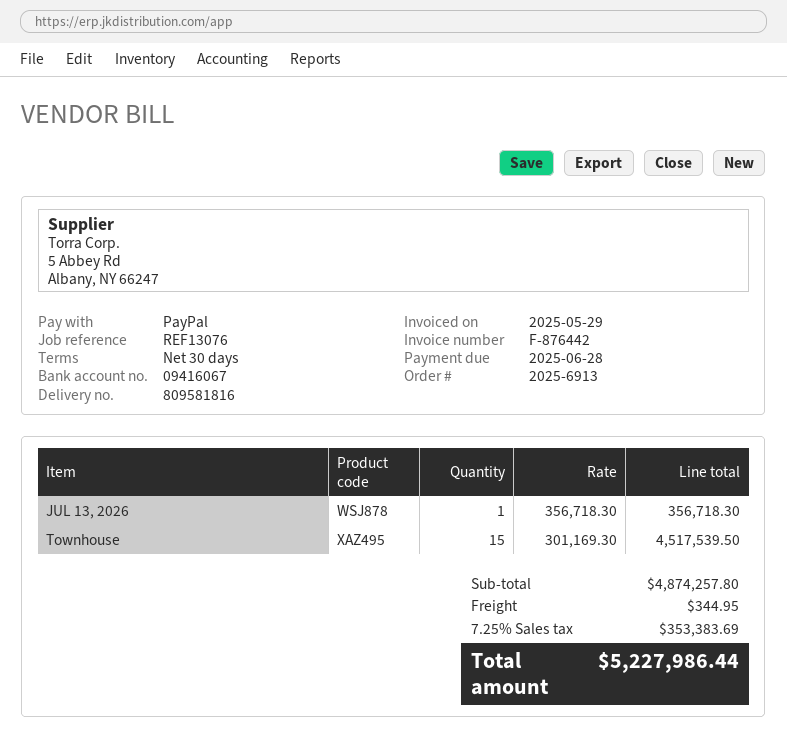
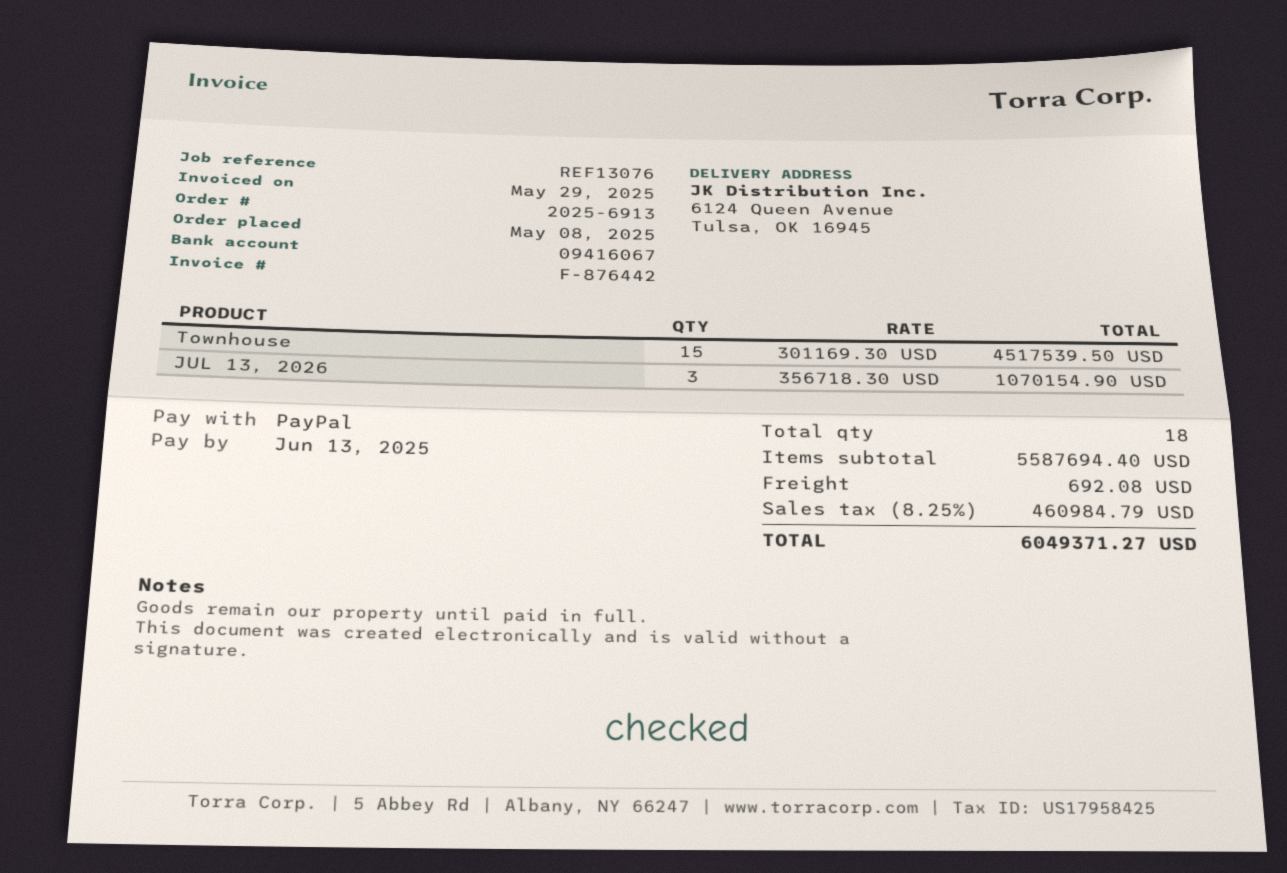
due date: 2025-06-28 -> 2025-06-13
JUL 13, 2026: 1 x 356718.30 = 356718.30 -> 3 x 356718.30 = 1070154.90
subtotal: 4874257.80 -> 5587694.40
shipping: 344.95 -> 692.08
tax: 7.25% = 353383.69 -> 8.25% = 460984.79
total: 5227986.44 -> 6049371.27

